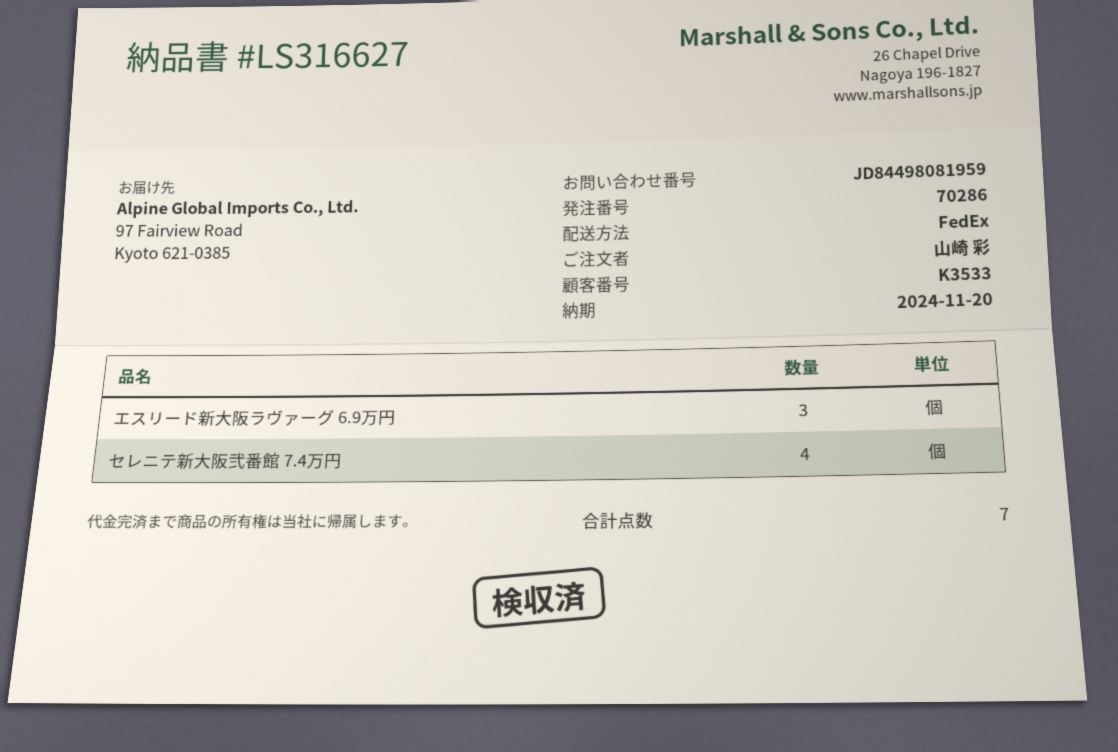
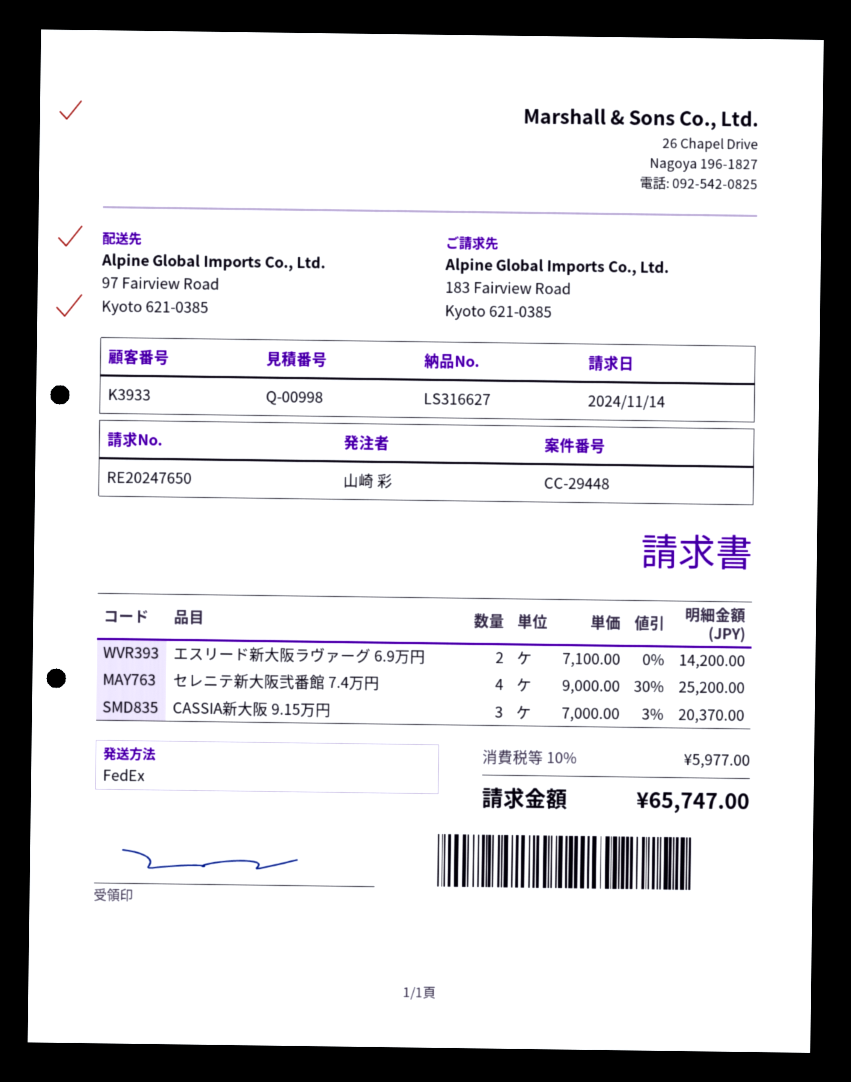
customer number: K3533 -> K3933
エスリード新大阪ラヴァーグ 6.9万円: 3 -> 2
CASSIA新大阪 9.15万円: none -> 3

